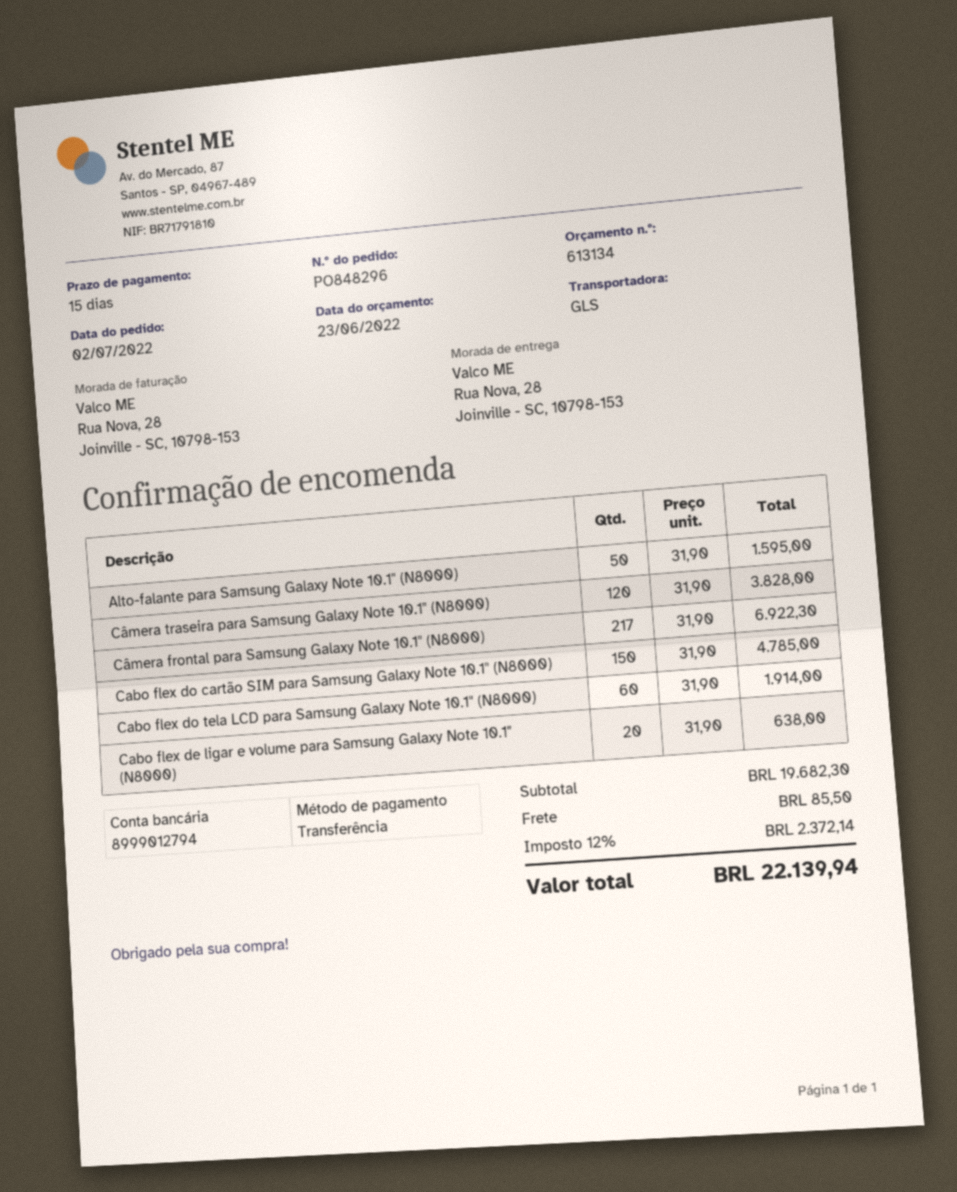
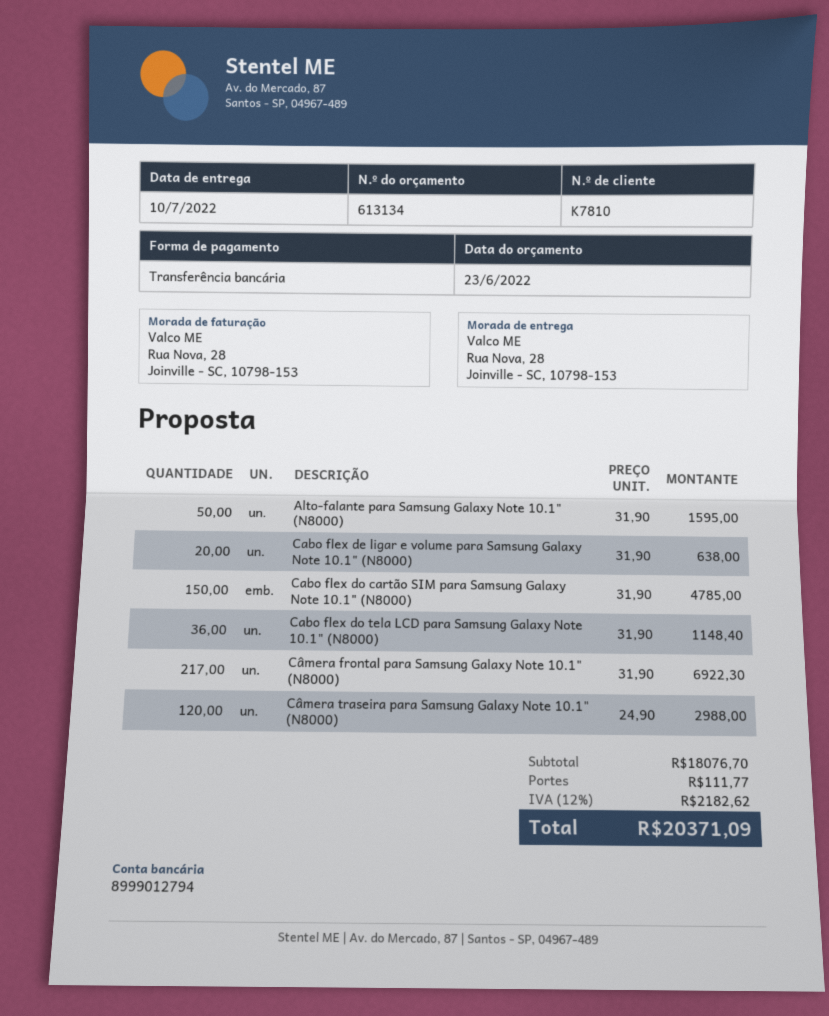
Câmera traseira para Samsung Galaxy Note 10.1" (N8000): 120 x 31.90 = 3828.00 -> 120 x 24.90 = 2988.00
Cabo flex do tela LCD para Samsung Galaxy Note 10.1" (N8000): 60 x 31.90 = 1914.00 -> 36 x 31.90 = 1148.40
subtotal: 19682.30 -> 18076.70
shipping: 85.50 -> 111.77
tax: 12% = 2372.14 -> 12% = 2182.62
total: 22139.94 -> 20371.09

